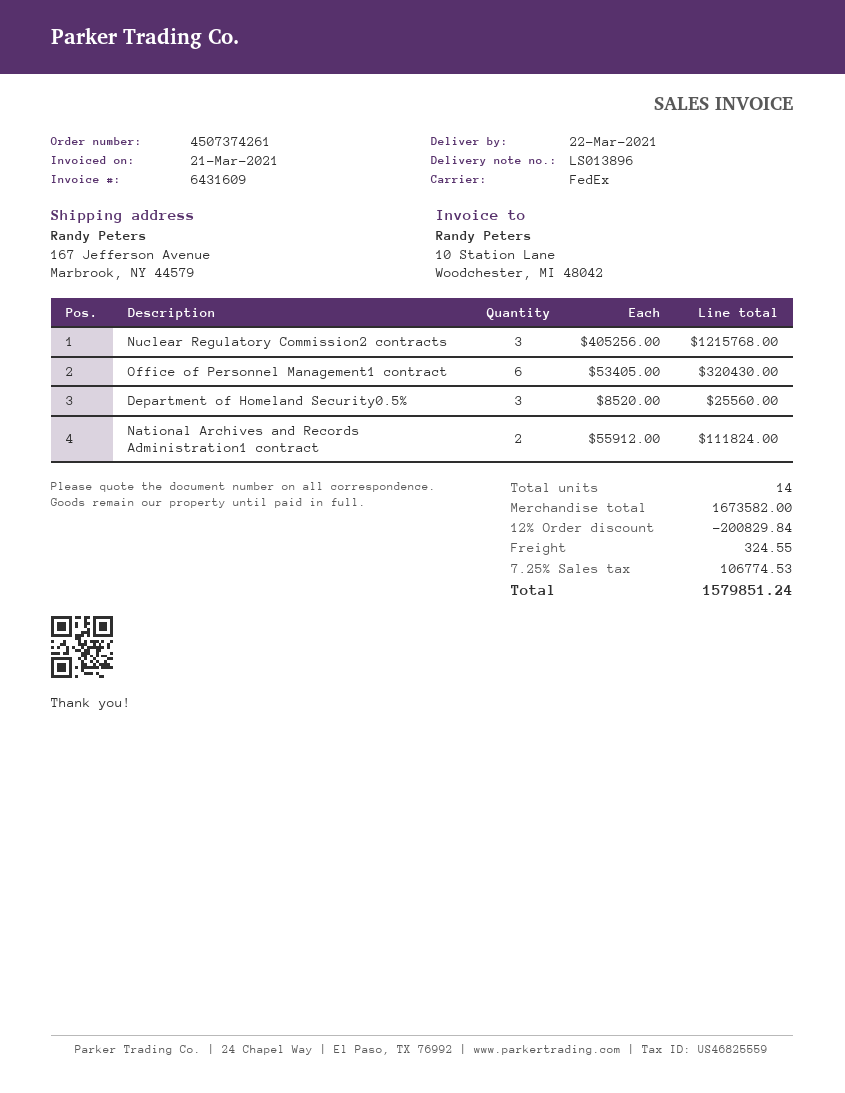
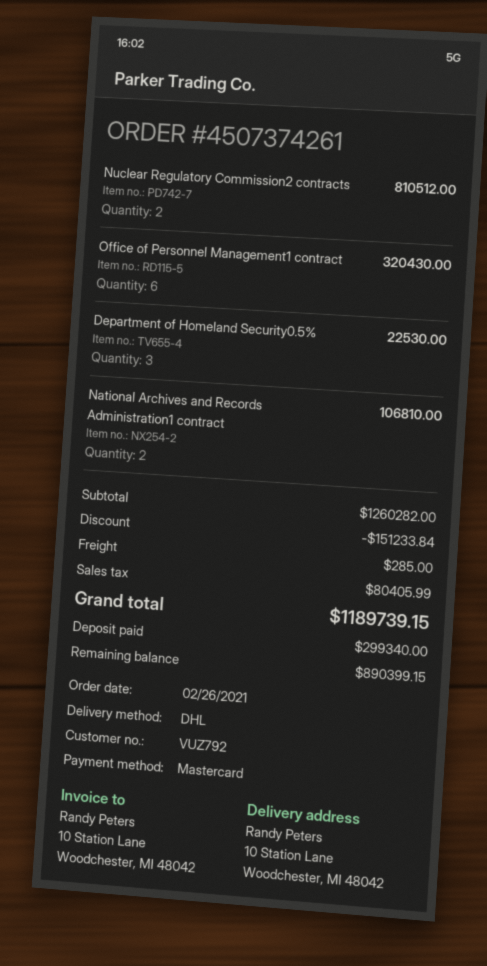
shipping method: FedEx -> DHL
ship to: 167 Jefferson Avenue, Marbrook, NY 44579 -> 10 Station Lane, Woodchester, MI 48042
Nuclear Regulatory Commission2 contracts: 3 for 1215768.00 -> 2 for 810512.00
Department of Homeland Security0.5%: 3 for 25560.00 -> 3 for 22530.00
National Archives and Records Administration1 contract: 2 for 111824.00 -> 2 for 106810.00
subtotal: 1673582.00 -> 1260282.00
discount: 200829.84 -> 151233.84
shipping: 324.55 -> 285.00
tax: 106774.53 -> 80405.99
total: 1579851.24 -> 1189739.15

